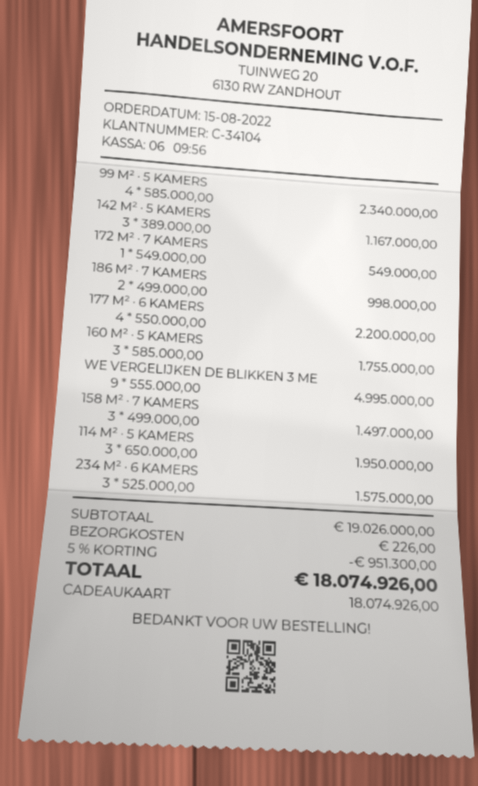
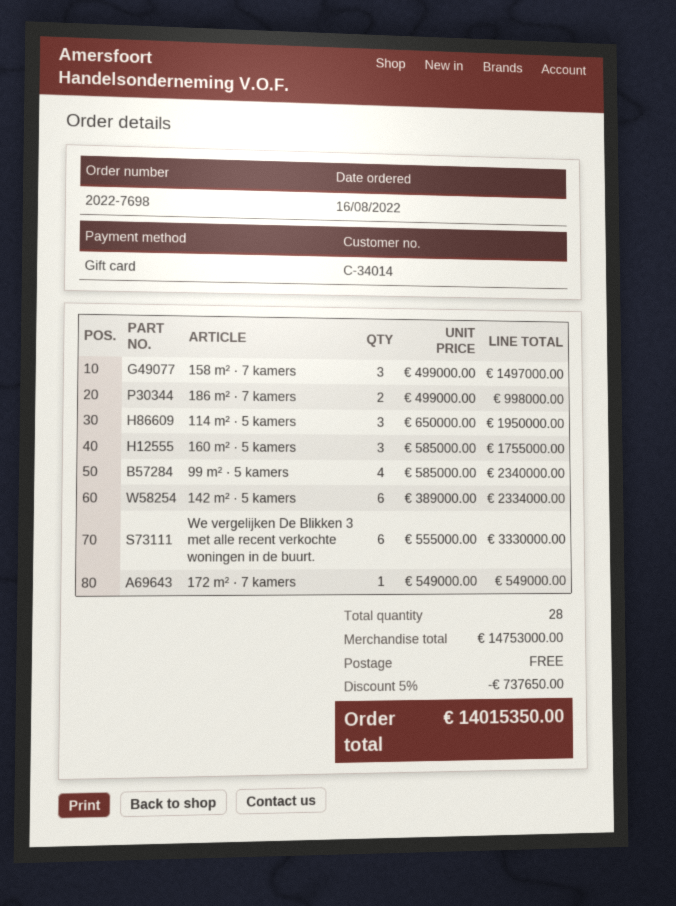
order date: 2022-08-15 -> 2022-08-16
customer number: C-34104 -> C-34014
142 M² · 5 KAMERS: 3 x 389000.00 = 1167000.00 -> 6 x 389000.00 = 2334000.00
177 M² · 6 KAMERS: 4 x 550000.00 = 2200000.00 -> none
WE VERGELIJKEN DE BLIKKEN 3 ME: 9 x 555000.00 = 4995000.00 -> 6 x 555000.00 = 3330000.00
234 M² · 6 KAMERS: 3 x 525000.00 = 1575000.00 -> none
subtotal: 19026000.00 -> 14753000.00
discount: 5% = 951300.00 -> 5% = 737650.00
shipping: 226.00 -> 0.00
total: 18074926.00 -> 14015350.00

